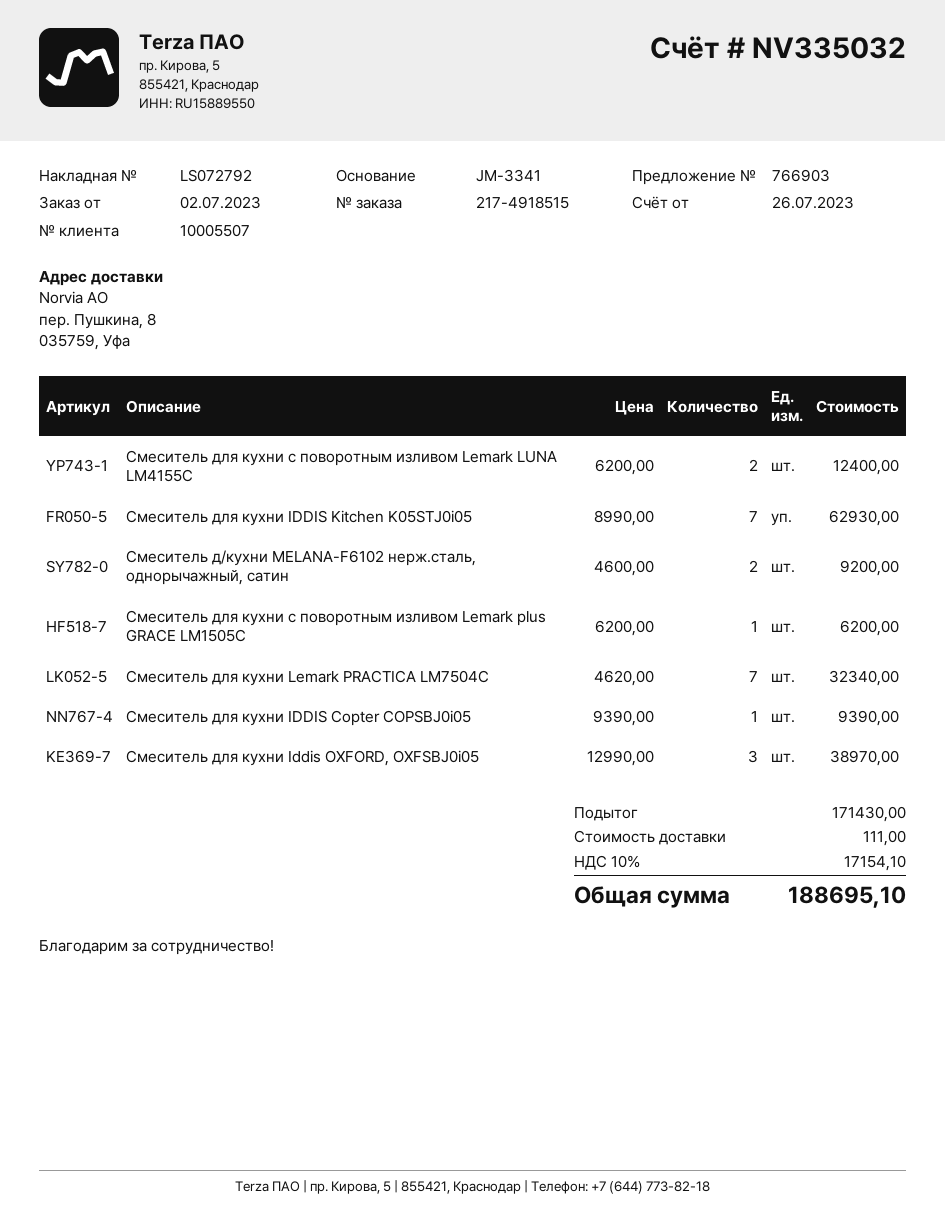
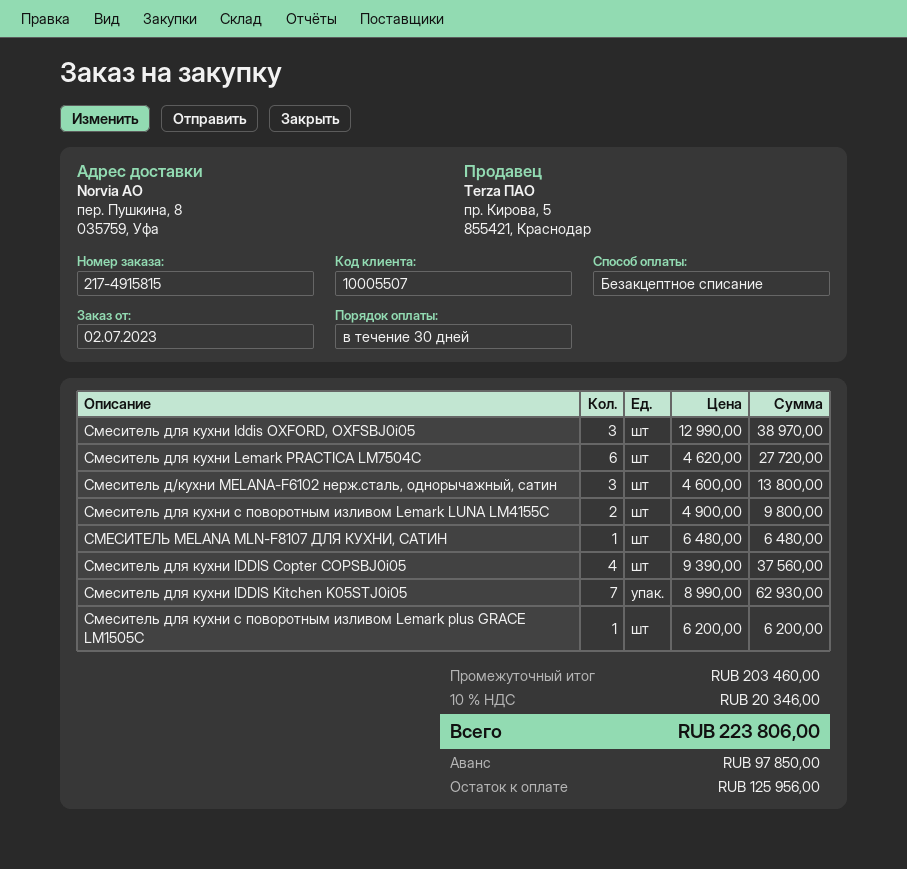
order number: 217-4918515 -> 217-4915815
Смеситель для кухни с поворотным изливом Lemark LUNA LM4155C: 2 x 6200.00 = 12400.00 -> 2 x 4900.00 = 9800.00
Смеситель д/кухни MELANA-F6102 нерж.сталь, однорычажный, сатин: 2 x 4600.00 = 9200.00 -> 3 x 4600.00 = 13800.00
Смеситель для кухни Lemark PRACTICA LM7504C: 7 x 4620.00 = 32340.00 -> 6 x 4620.00 = 27720.00
Смеситель для кухни IDDIS Copter COPSBJ0i05: 1 x 9390.00 = 9390.00 -> 4 x 9390.00 = 37560.00
СМЕСИТЕЛЬ MELANA MLN-F8107 ДЛЯ КУХНИ, САТИН: none -> 1 x 6480.00 = 6480.00
subtotal: 171430.00 -> 203460.00
shipping: 111.00 -> none
tax: 10% = 17154.10 -> 10% = 20346.00
total: 188695.10 -> 223806.00

